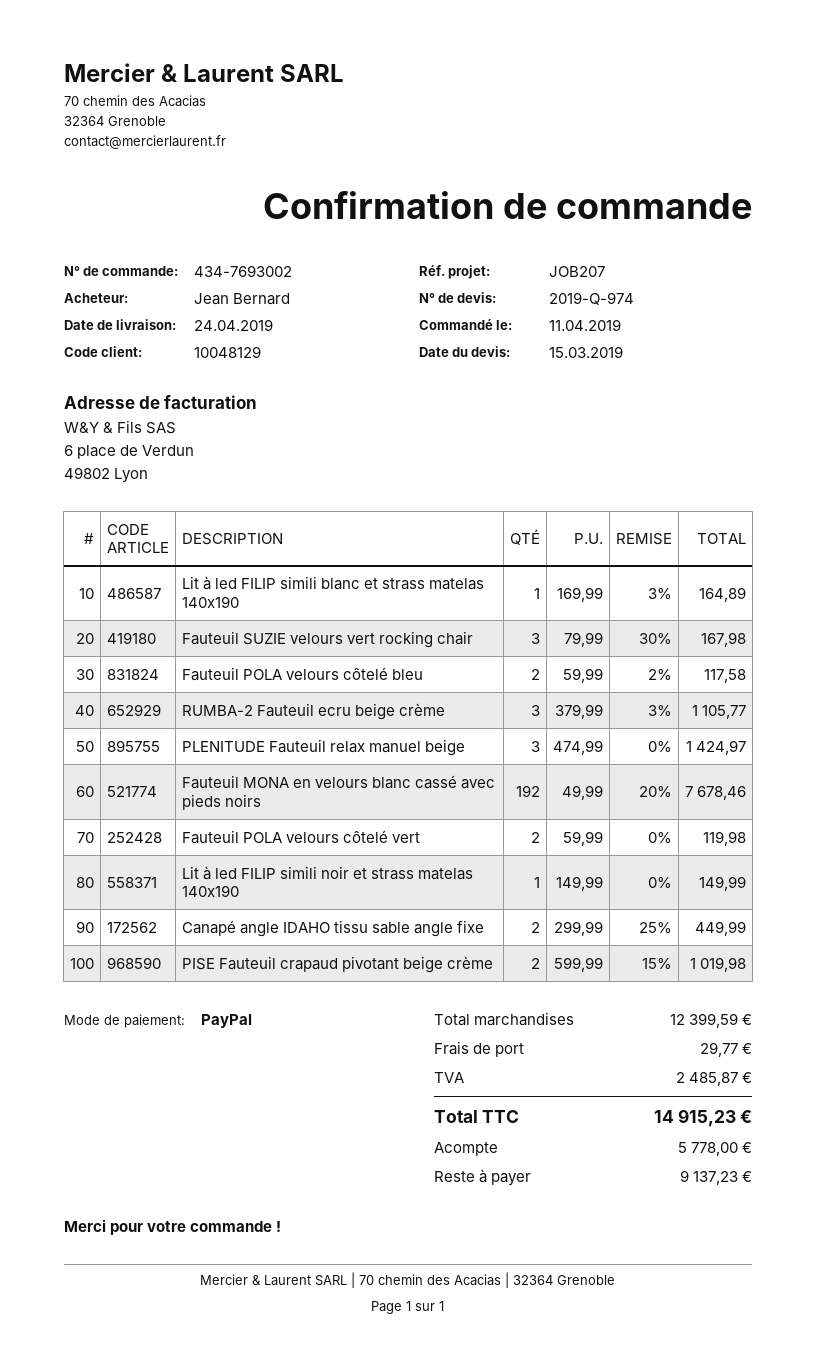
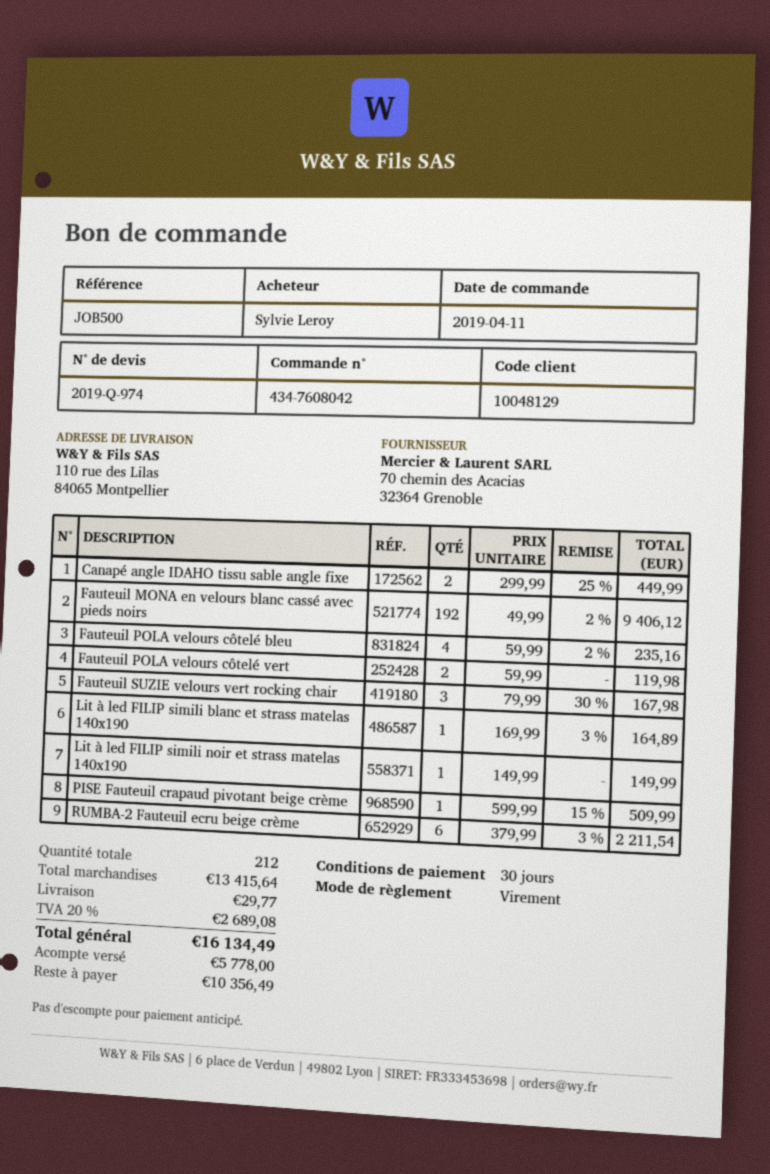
order number: 434-7693002 -> 434-7608042
reference: JOB207 -> JOB500
ordered by: Jean Bernard -> Sylvie Leroy
payment method: PayPal -> bank transfer
Fauteuil POLA velours côtelé bleu: 2 x 59.99 - 2% = 117.58 -> 4 x 59.99 - 2% = 235.16
RUMBA-2 Fauteuil ecru beige crème: 3 x 379.99 - 3% = 1105.77 -> 6 x 379.99 - 3% = 2211.54
PLENITUDE Fauteuil relax manuel beige: 3 x 474.99 = 1424.97 -> none
Fauteuil MONA en velours blanc cassé avec pieds noirs: 192 x 49.99 - 20% = 7678.46 -> 192 x 49.99 - 2% = 9406.12
PISE Fauteuil crapaud pivotant beige crème: 2 x 599.99 - 15% = 1019.98 -> 1 x 599.99 - 15% = 509.99
subtotal: 12399.59 -> 13415.64
tax: 2485.87 -> 2689.08
total: 14915.23 -> 16134.49
balance: 9137.23 -> 10356.49

